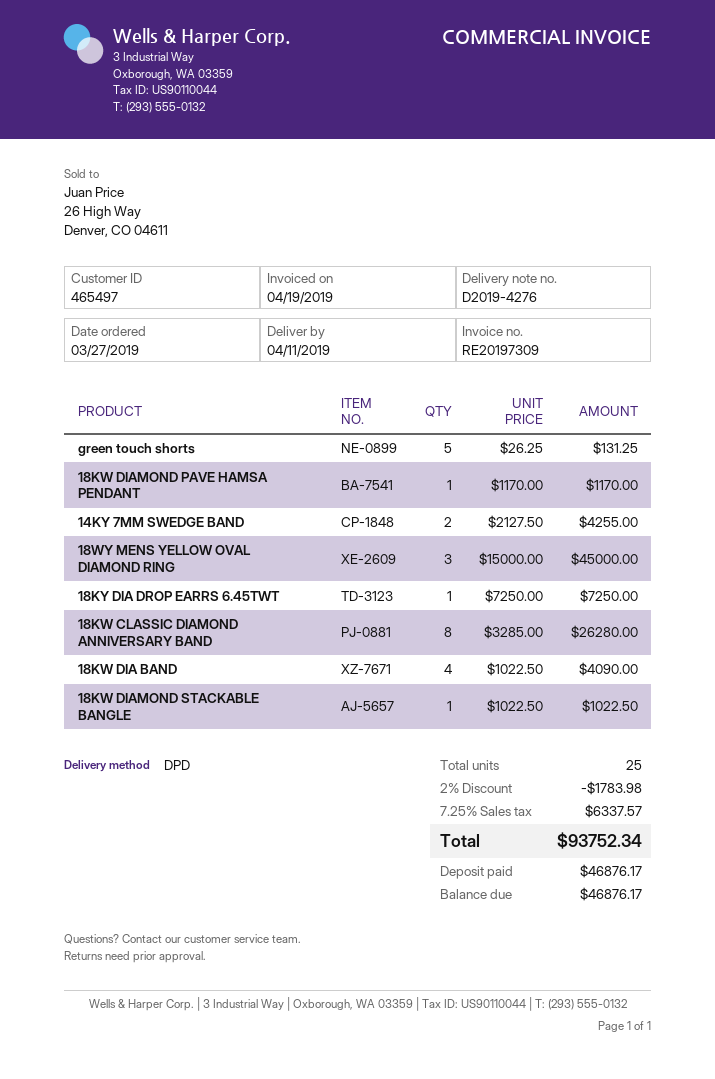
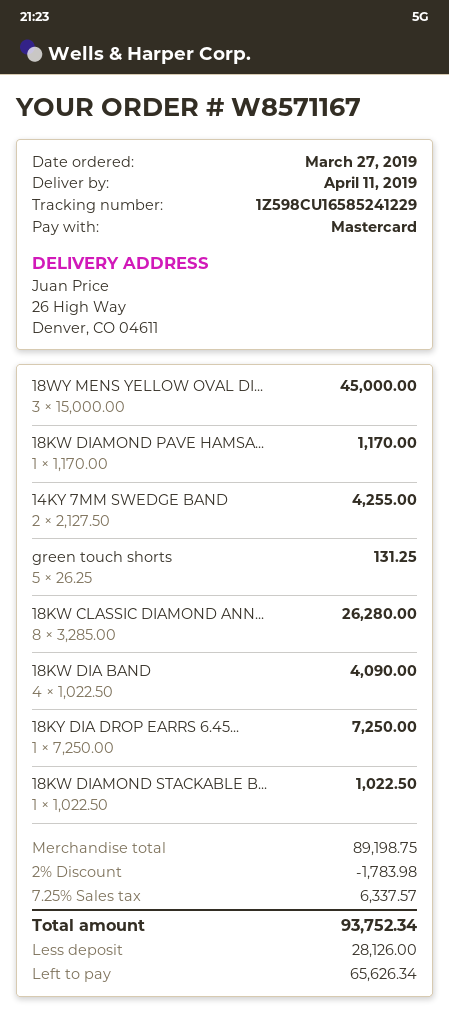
deposit: 46876.17 -> 28126.00
balance: 46876.17 -> 65626.34

